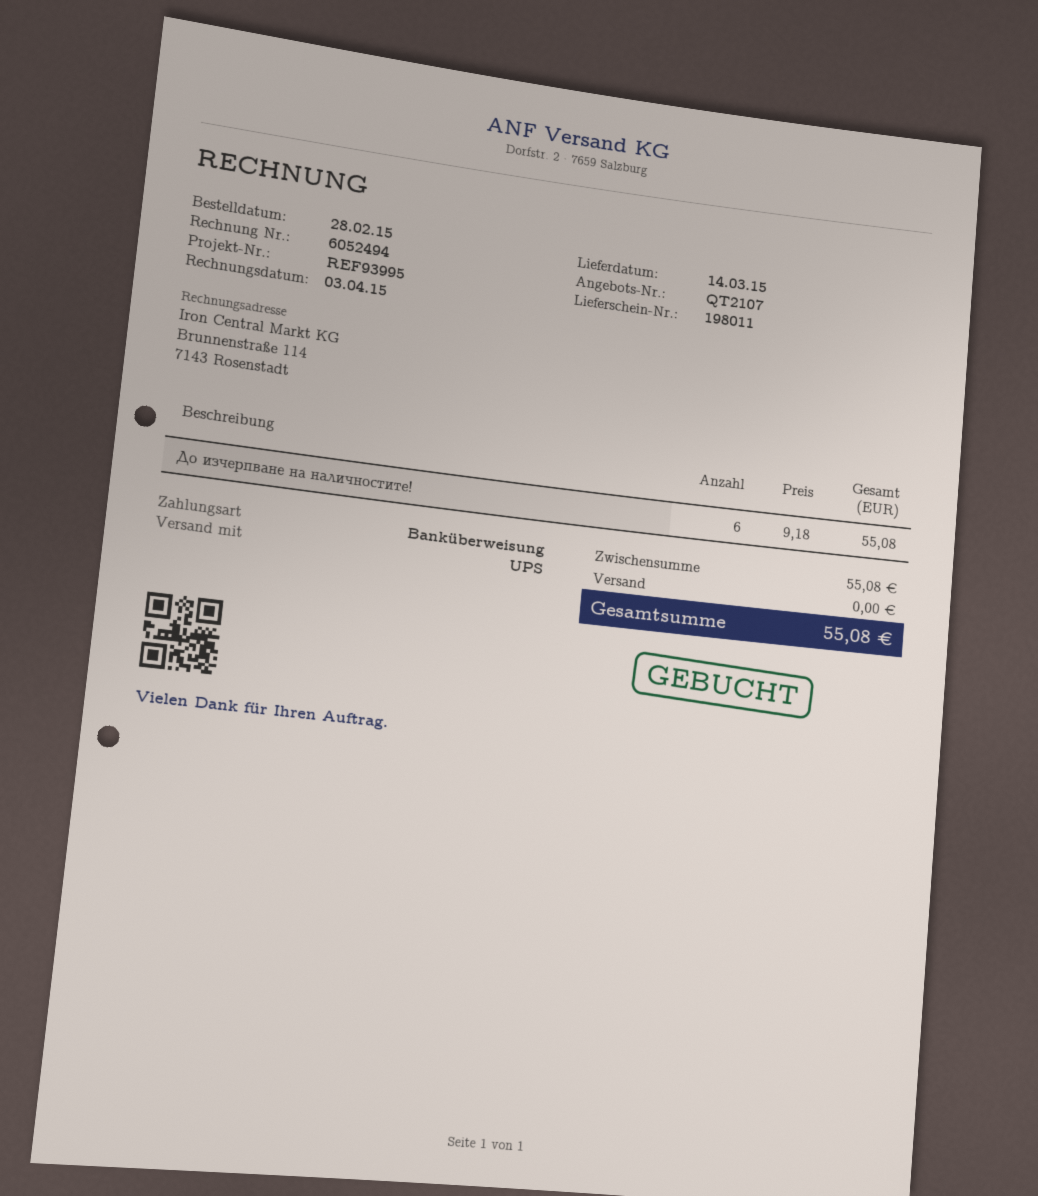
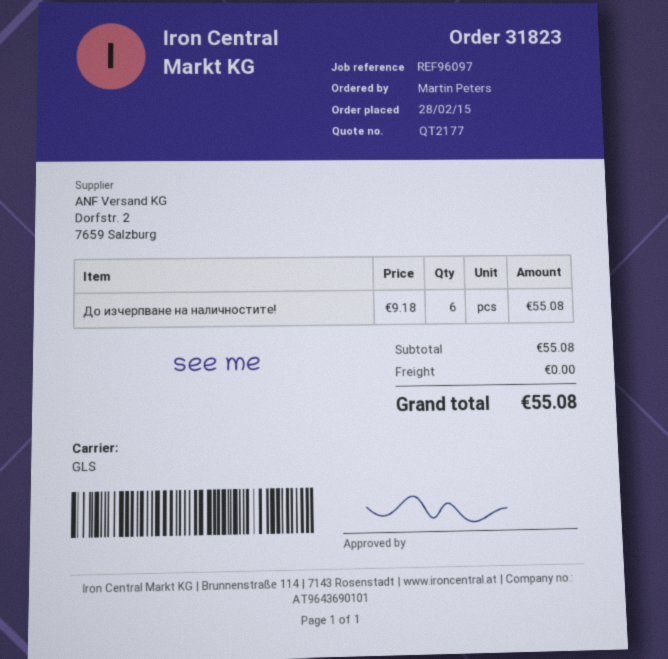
quote number: QT2107 -> QT2177
reference: REF93995 -> REF96097
shipping method: UPS -> GLS

